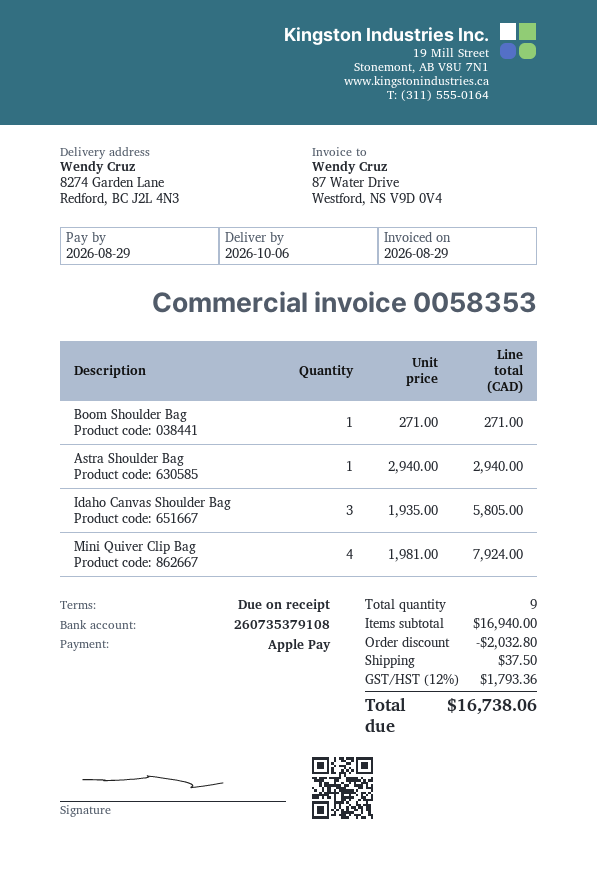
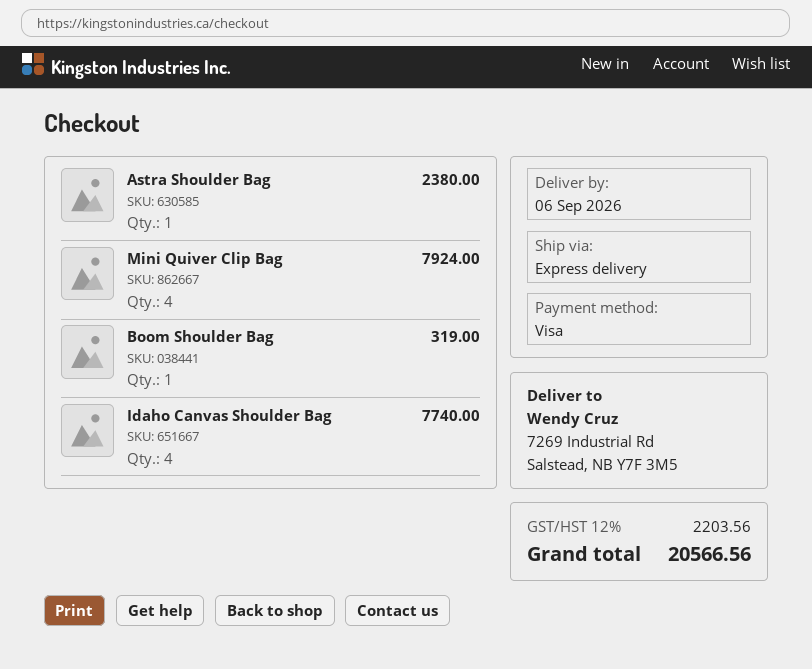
delivery date: 2026-10-06 -> 2026-09-06
payment method: Apple Pay -> Visa
ship to: 8274 Garden Lane, Redford, BC J2L 4N3 -> 7269 Industrial Rd, Salstead, NB Y7F 3M5
Boom Shoulder Bag: 1 for 271.00 -> 1 for 319.00
Astra Shoulder Bag: 1 for 2940.00 -> 1 for 2380.00
Idaho Canvas Shoulder Bag: 3 for 5805.00 -> 4 for 7740.00
discount: 2032.80 -> none
shipping: 37.50 -> none
tax: 12% = 1793.36 -> 12% = 2203.56
total: 16738.06 -> 20566.56

